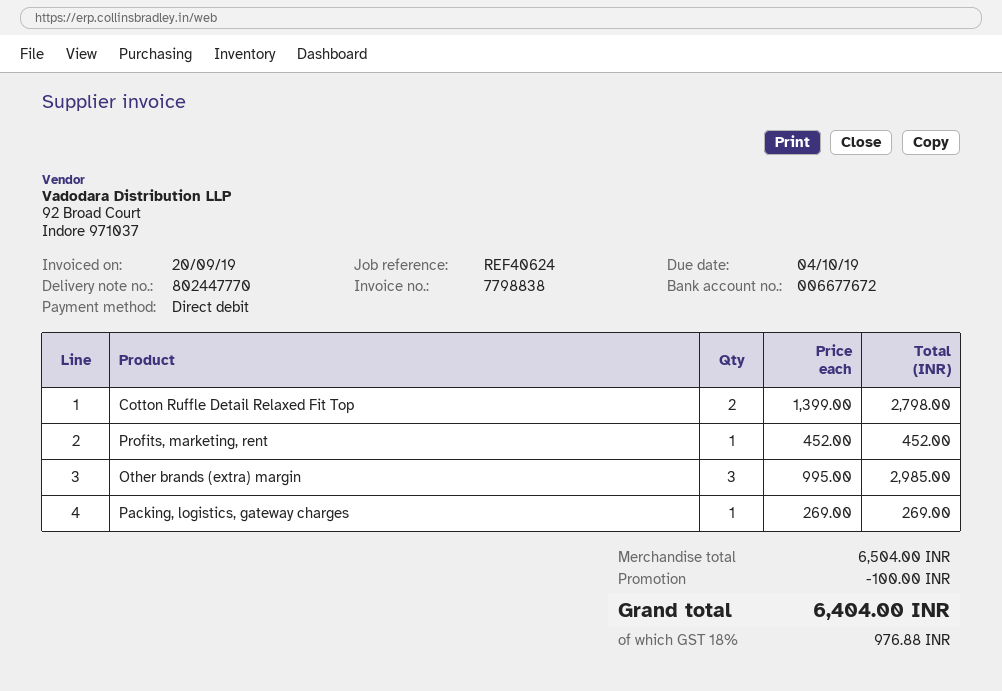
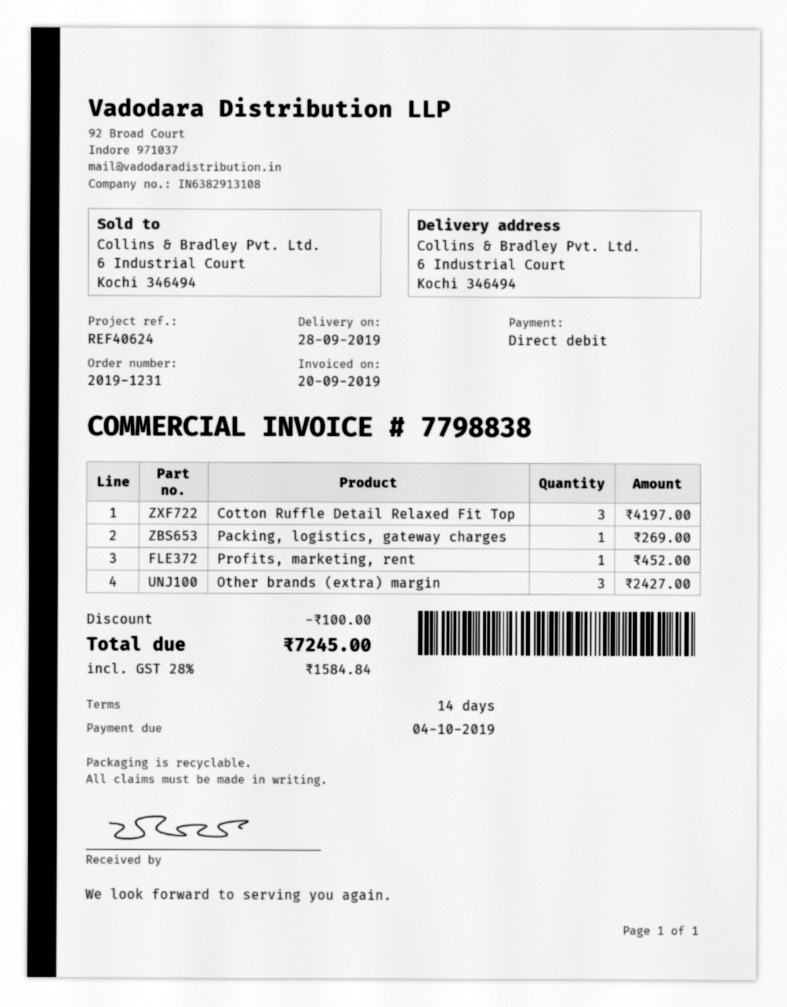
Cotton Ruffle Detail Relaxed Fit Top: 2 for 2798.00 -> 3 for 4197.00
Other brands (extra) margin: 3 for 2985.00 -> 3 for 2427.00
tax: 18% = 976.88 -> 28% = 1584.84
total: 6404.00 -> 7245.00

